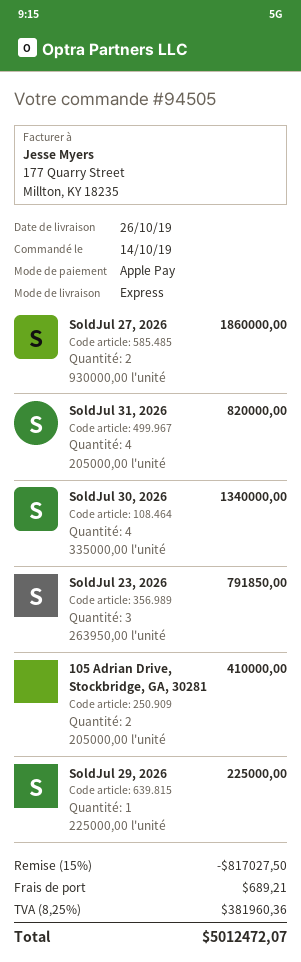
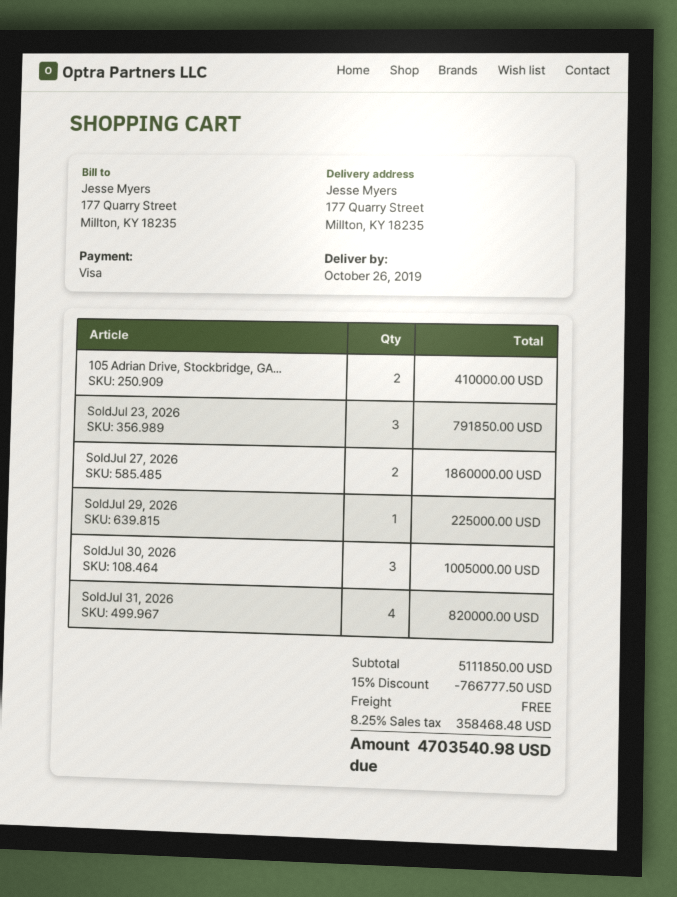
payment method: Apple Pay -> Visa
SoldJul 30, 2026: 4 for 1340000.00 -> 3 for 1005000.00
discount: 15% = 817027.50 -> 15% = 766777.50
shipping: 689.21 -> 0.00
tax: 8.25% = 381960.36 -> 8.25% = 358468.48
total: 5012472.07 -> 4703540.98

